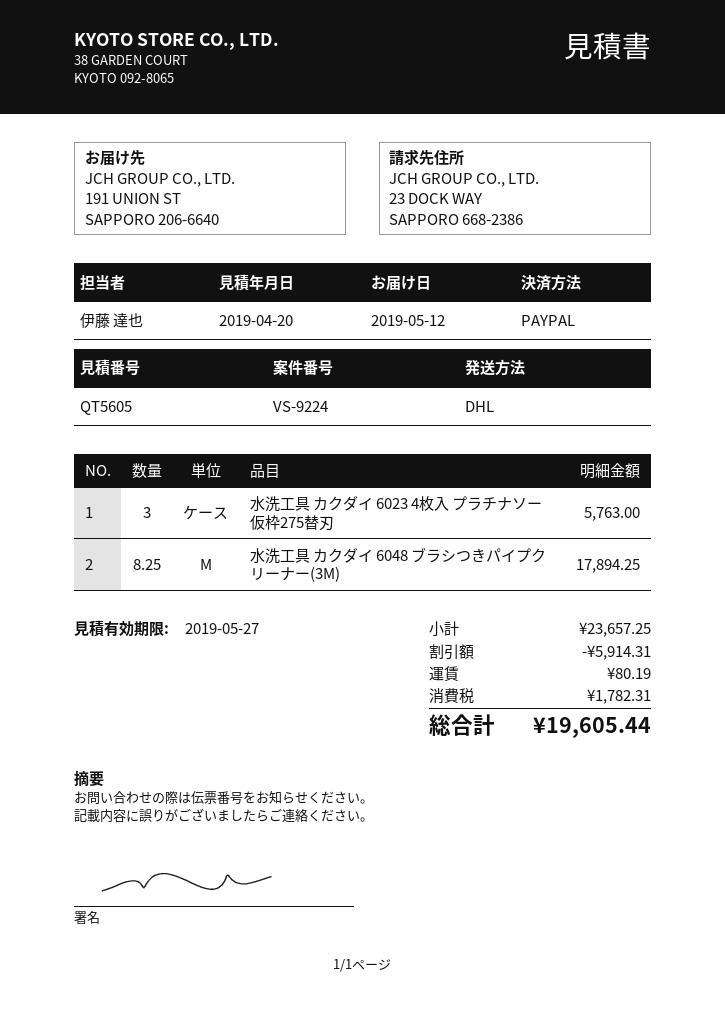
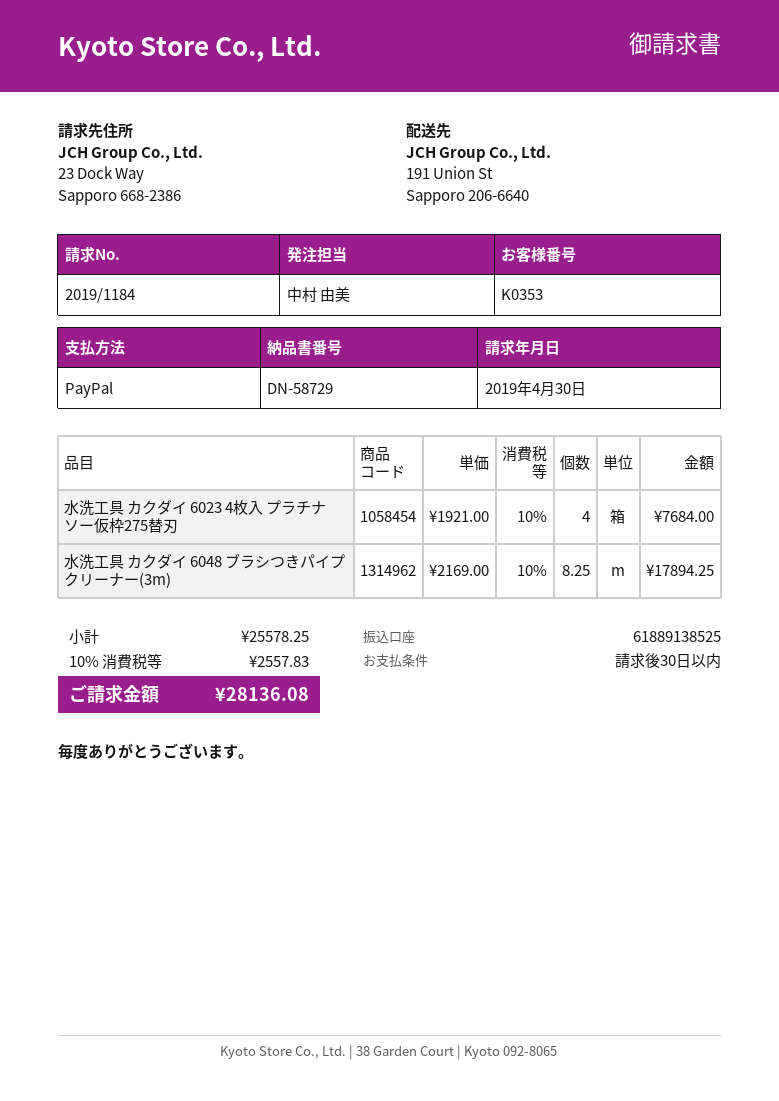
水洗工具 カクダイ 6023 4枚入 プラチナソー仮枠275替刃: 3 for 5763.00 -> 4 for 7684.00
subtotal: 23657.25 -> 25578.25
discount: 5914.31 -> none
shipping: 80.19 -> none
tax: 1782.31 -> 2557.83
total: 19605.44 -> 28136.08

